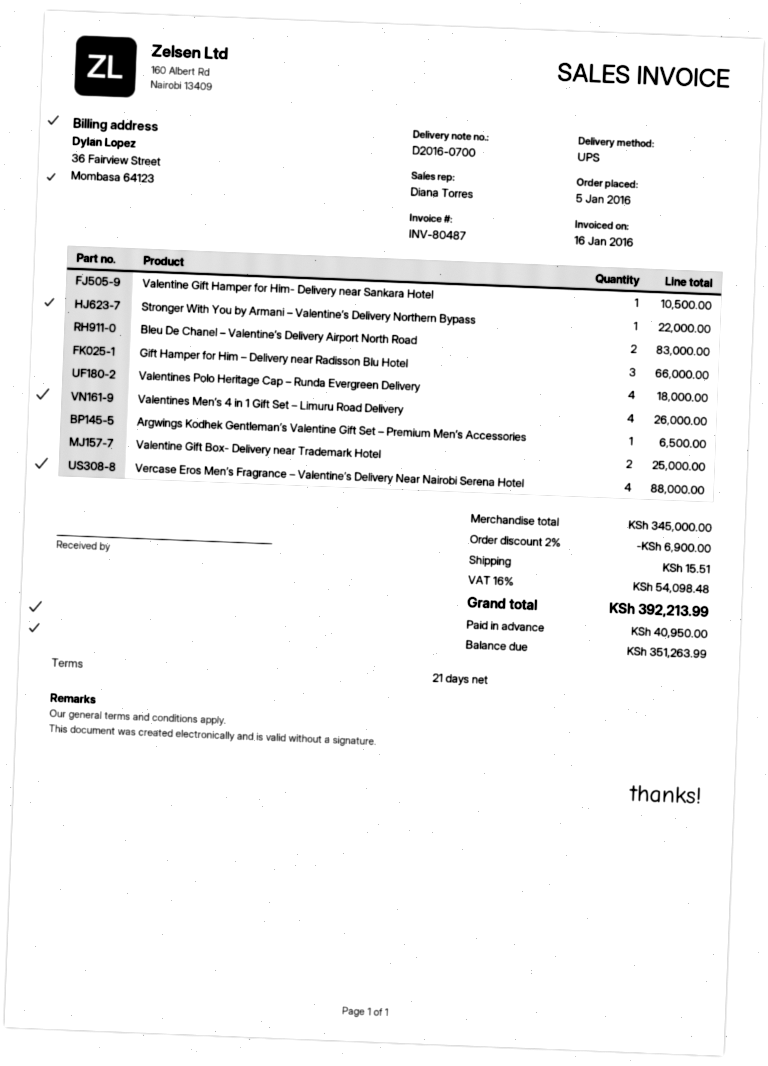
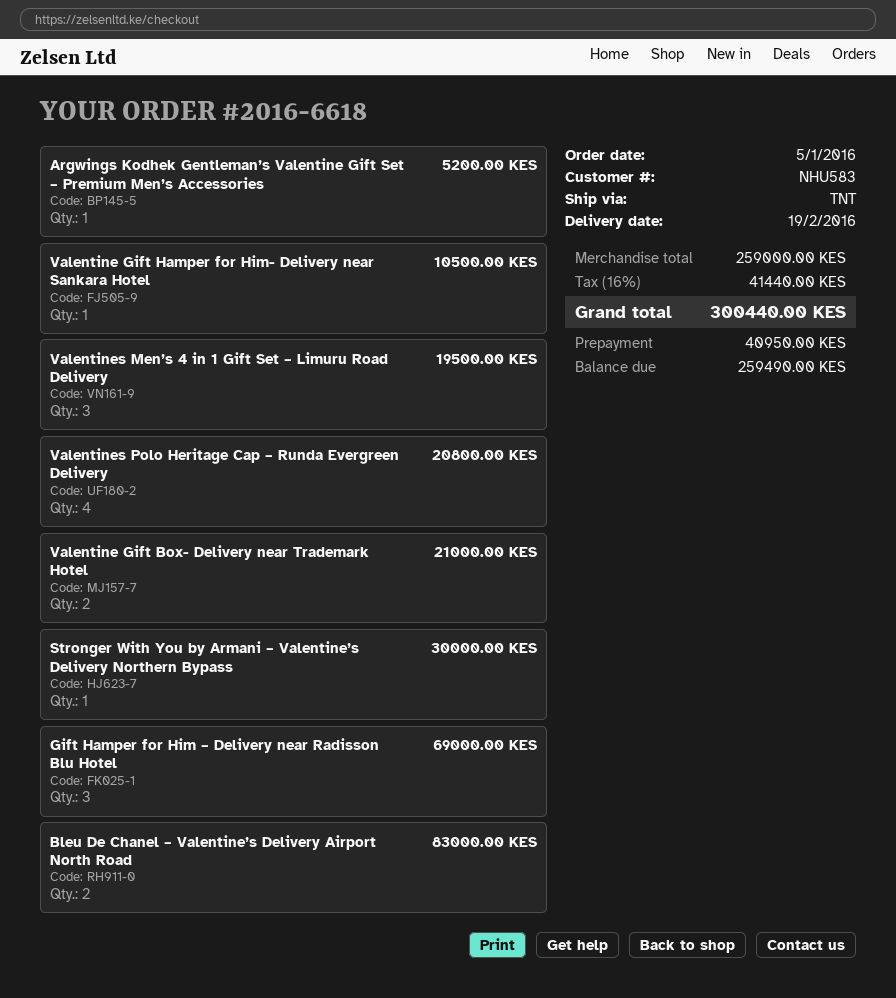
shipping method: UPS -> TNT
Stronger With You by Armani – Valentine’s Delivery Northern Bypass: 1 for 22000.00 -> 1 for 30000.00
Gift Hamper for Him – Delivery near Radisson Blu Hotel: 3 for 66000.00 -> 3 for 69000.00
Valentines Polo Heritage Cap – Runda Evergreen Delivery: 4 for 18000.00 -> 4 for 20800.00
Valentines Men’s 4 in 1 Gift Set – Limuru Road Delivery: 4 for 26000.00 -> 3 for 19500.00
Argwings Kodhek Gentleman’s Valentine Gift Set – Premium Men’s Accessories: 1 for 6500.00 -> 1 for 5200.00
Valentine Gift Box- Delivery near Trademark Hotel: 2 for 25000.00 -> 2 for 21000.00
Vercase Eros Men’s Fragrance – Valentine’s Delivery Near Nairobi Serena Hotel: 4 for 88000.00 -> none
subtotal: 345000.00 -> 259000.00
discount: 2% = 6900.00 -> none
shipping: 15.51 -> none
tax: 16% = 54098.48 -> 16% = 41440.00
total: 392213.99 -> 300440.00
balance: 351263.99 -> 259490.00

